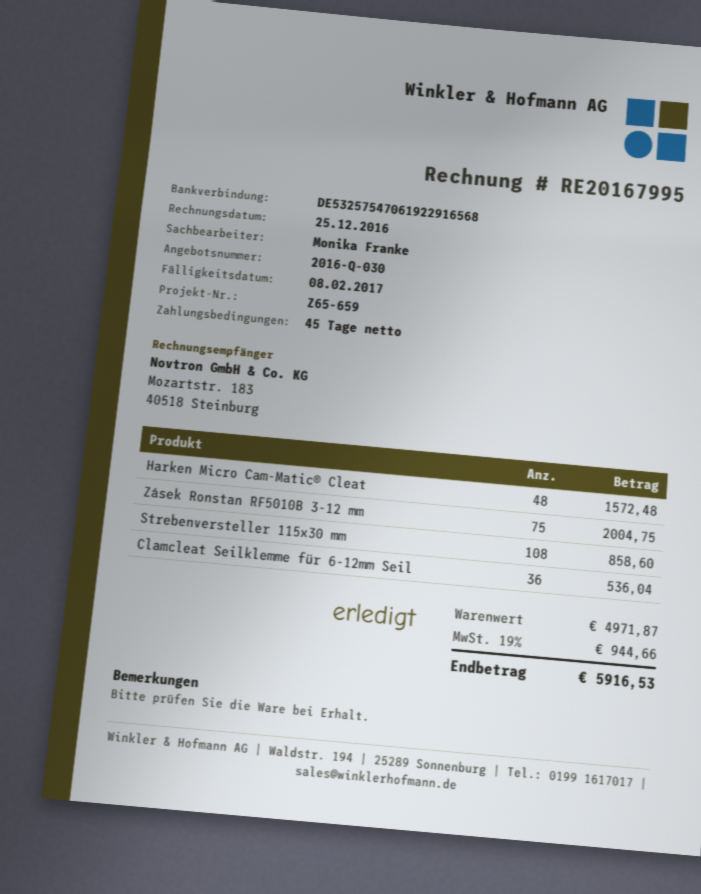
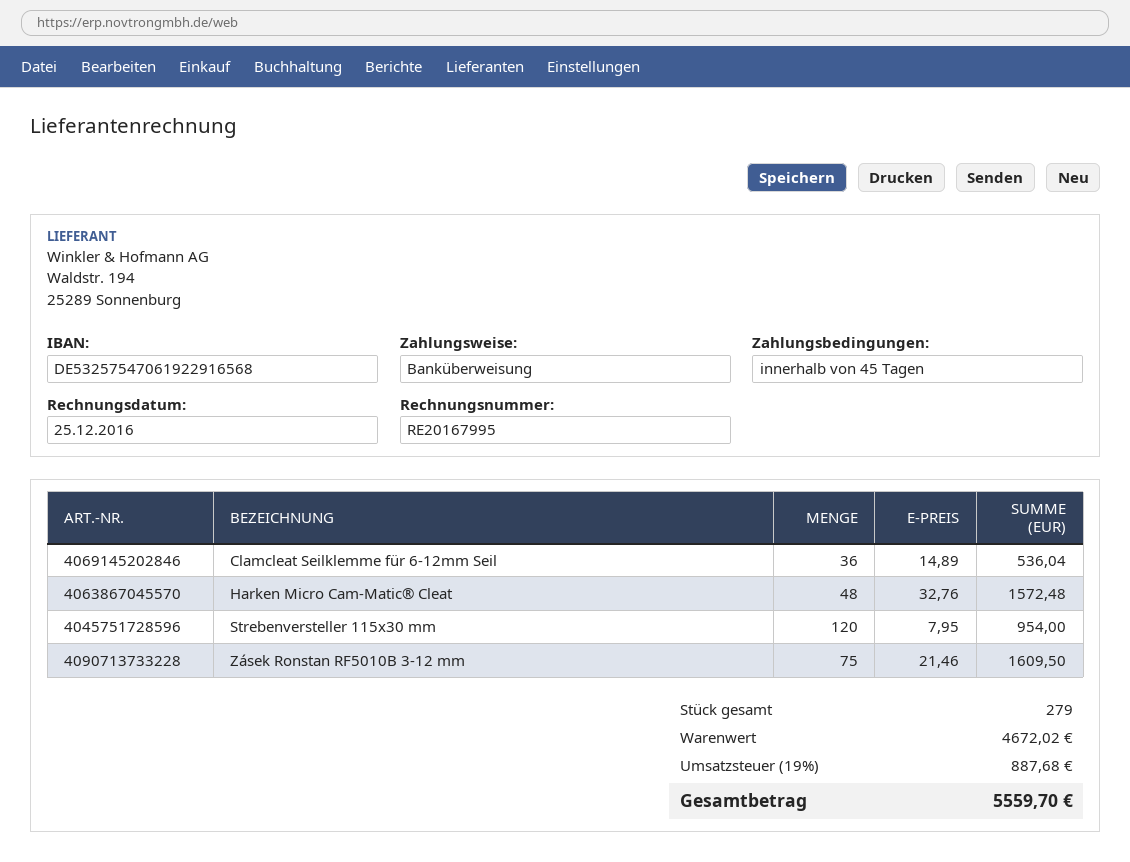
Zásek Ronstan RF5010B 3-12 mm: 75 for 2004.75 -> 75 for 1609.50
Strebenversteller 115x30 mm: 108 for 858.60 -> 120 for 954.00
subtotal: 4971.87 -> 4672.02
tax: 19% = 944.66 -> 19% = 887.68
total: 5916.53 -> 5559.70

